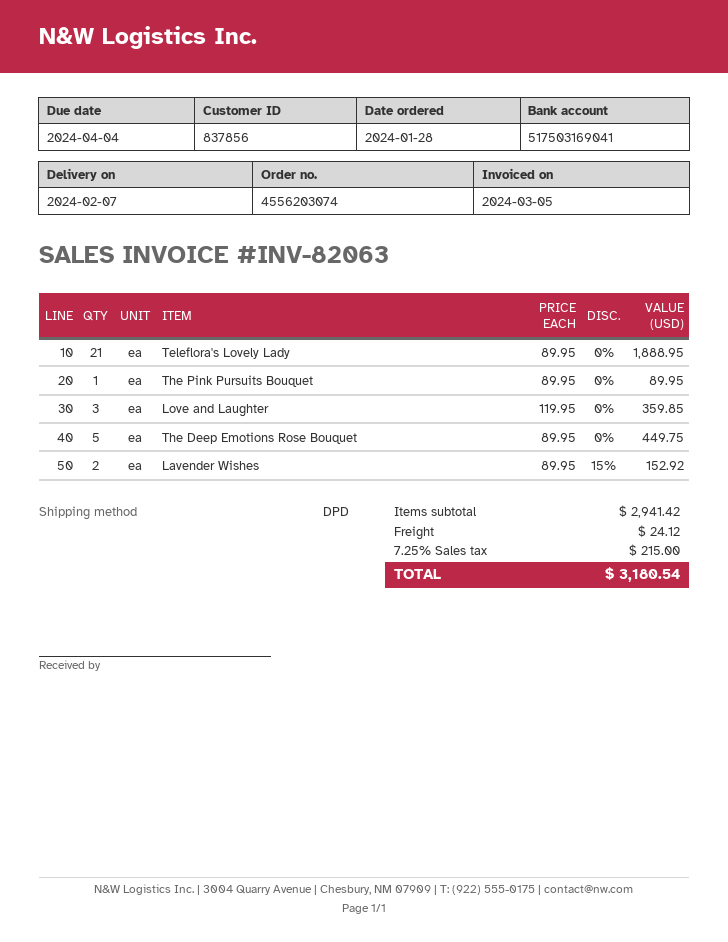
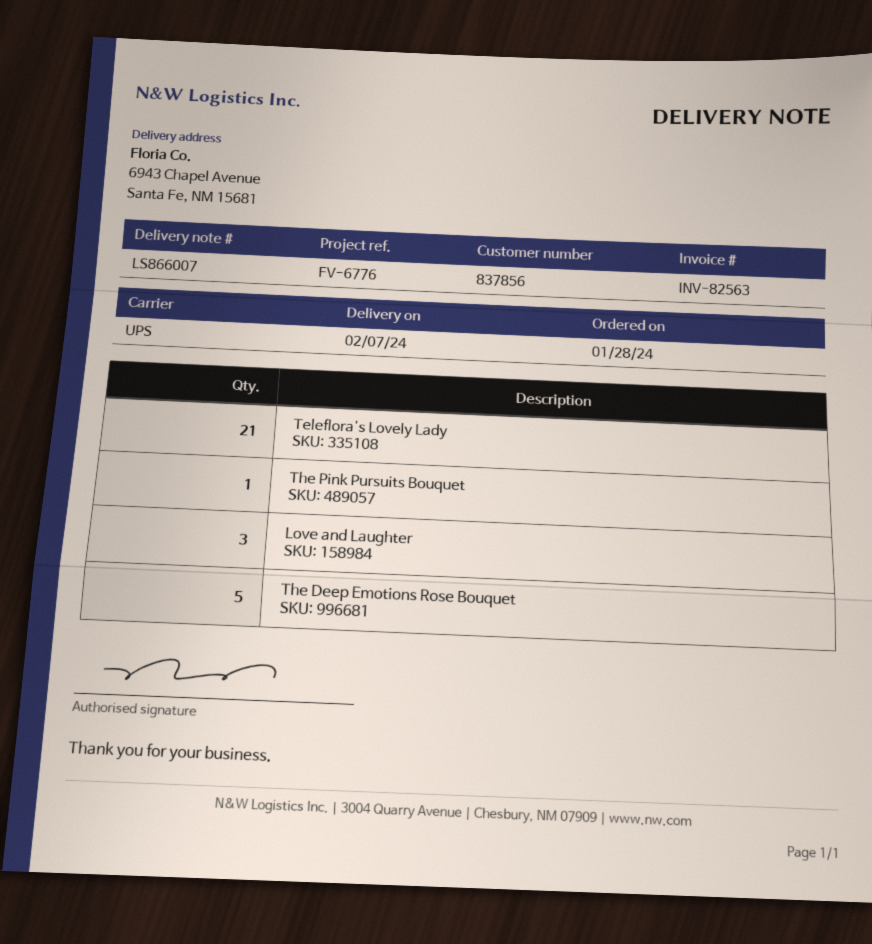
invoice number: INV-82063 -> INV-82563
shipping method: DPD -> UPS
Lavender Wishes: 2 -> none

